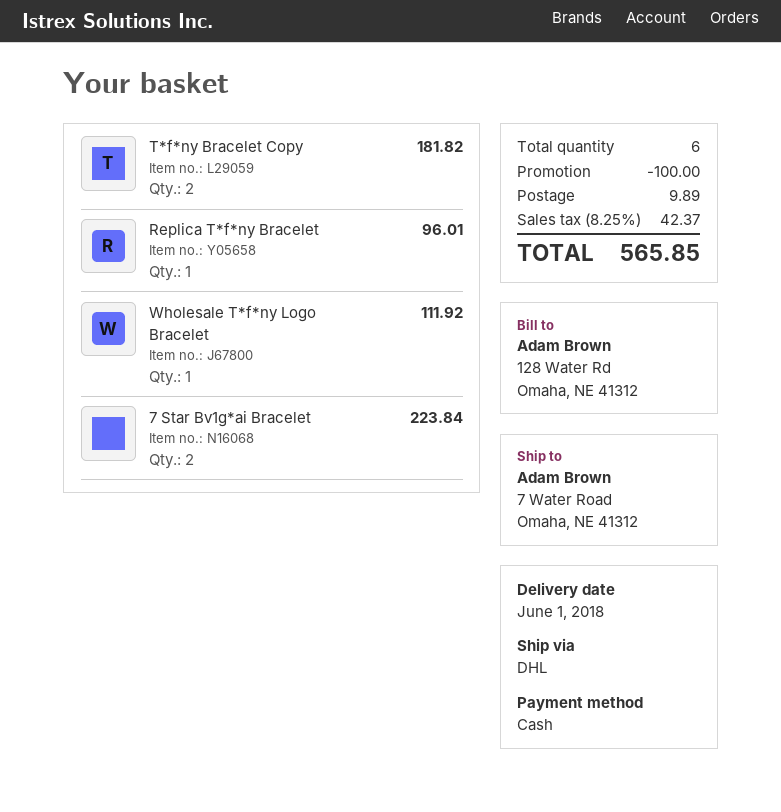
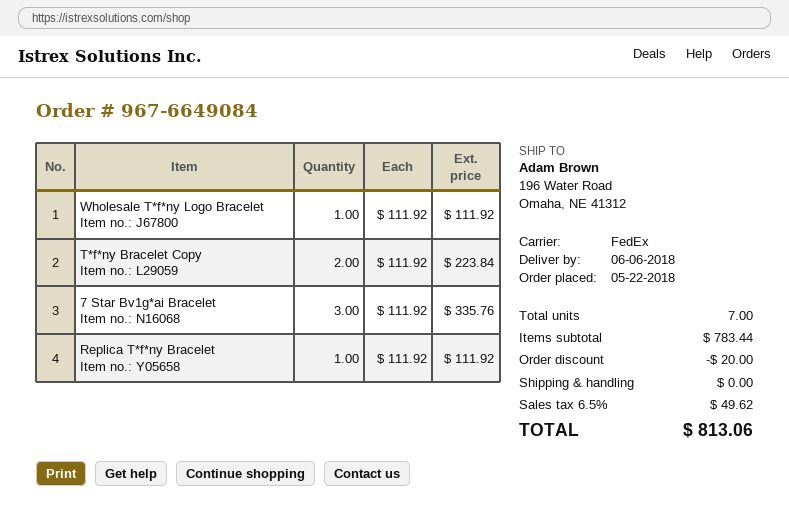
delivery date: 2018-06-01 -> 2018-06-06
shipping method: DHL -> FedEx
ship to: 7 Water Road, Omaha, NE 41312 -> 196 Water Road, Omaha, NE 41312
T*f*ny Bracelet Copy: 2 for 181.82 -> 2 for 223.84
Replica T*f*ny Bracelet: 1 for 96.01 -> 1 for 111.92
7 Star Bv1g*ai Bracelet: 2 for 223.84 -> 3 for 335.76
total quantity: 6 -> 7
discount: 100.00 -> 20.00
shipping: 9.89 -> 0.00
tax: 8.25% = 42.37 -> 6.5% = 49.62
total: 565.85 -> 813.06

